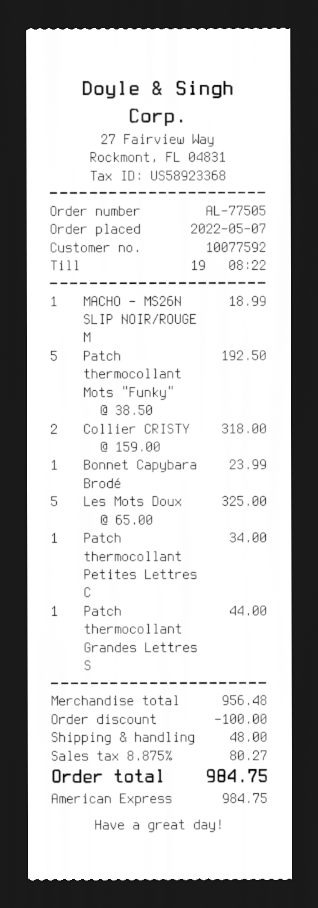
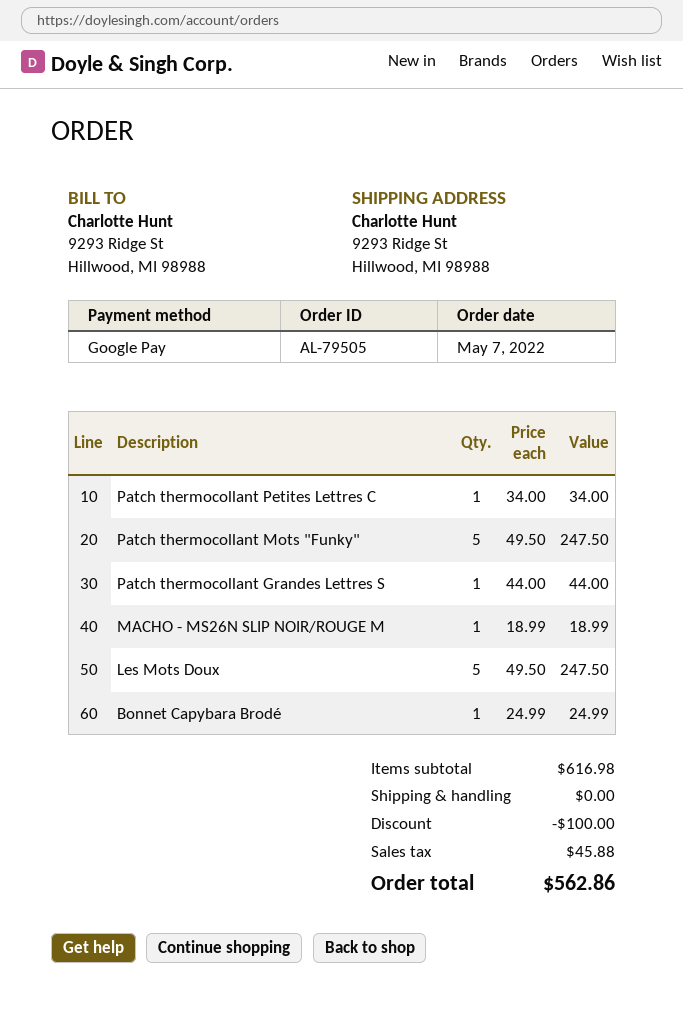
order number: AL-77505 -> AL-79505
payment method: American Express -> Google Pay
Patch thermocollant Mots "Funky": 5 x 38.50 = 192.50 -> 5 x 49.50 = 247.50
Collier CRISTY: 2 x 159.00 = 318.00 -> none
Bonnet Capybara Brodé: 1 x 23.99 = 23.99 -> 1 x 24.99 = 24.99
Les Mots Doux: 5 x 65.00 = 325.00 -> 5 x 49.50 = 247.50
subtotal: 956.48 -> 616.98
shipping: 48.00 -> 0.00
tax: 80.27 -> 45.88
total: 984.75 -> 562.86

